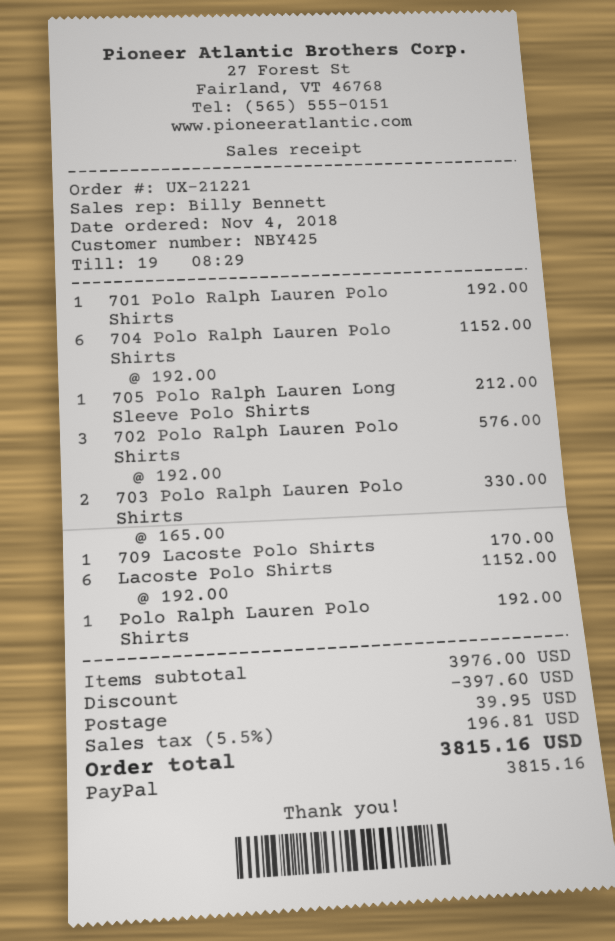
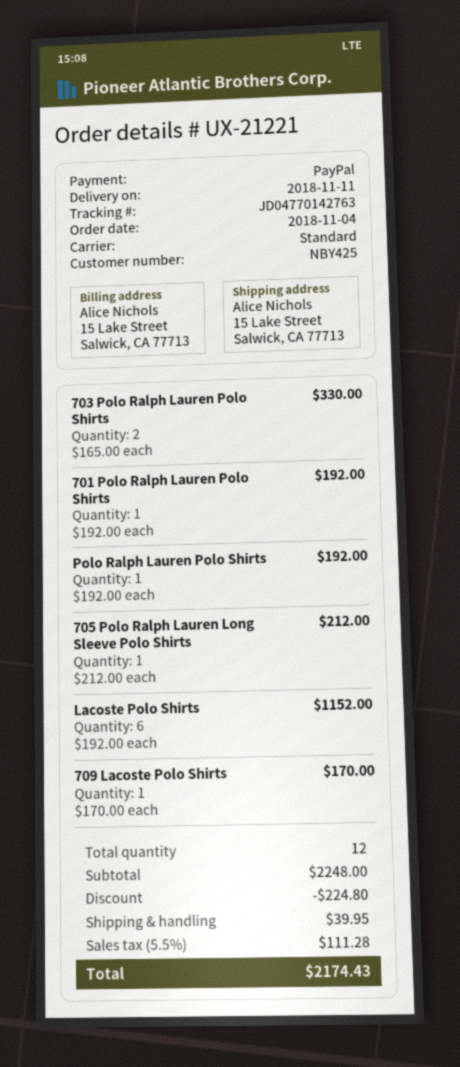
704 Polo Ralph Lauren Polo Shirts: 6 x 192.00 = 1152.00 -> none
702 Polo Ralph Lauren Polo Shirts: 3 x 192.00 = 576.00 -> none
subtotal: 3976.00 -> 2248.00
discount: 397.60 -> 224.80
tax: 5.5% = 196.81 -> 5.5% = 111.28
total: 3815.16 -> 2174.43

